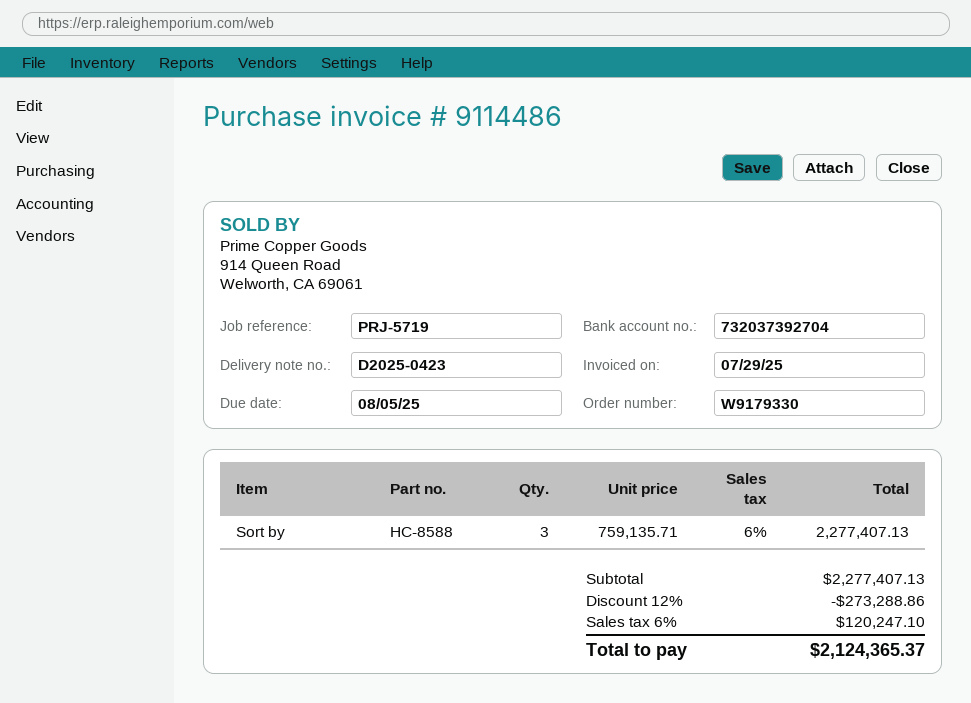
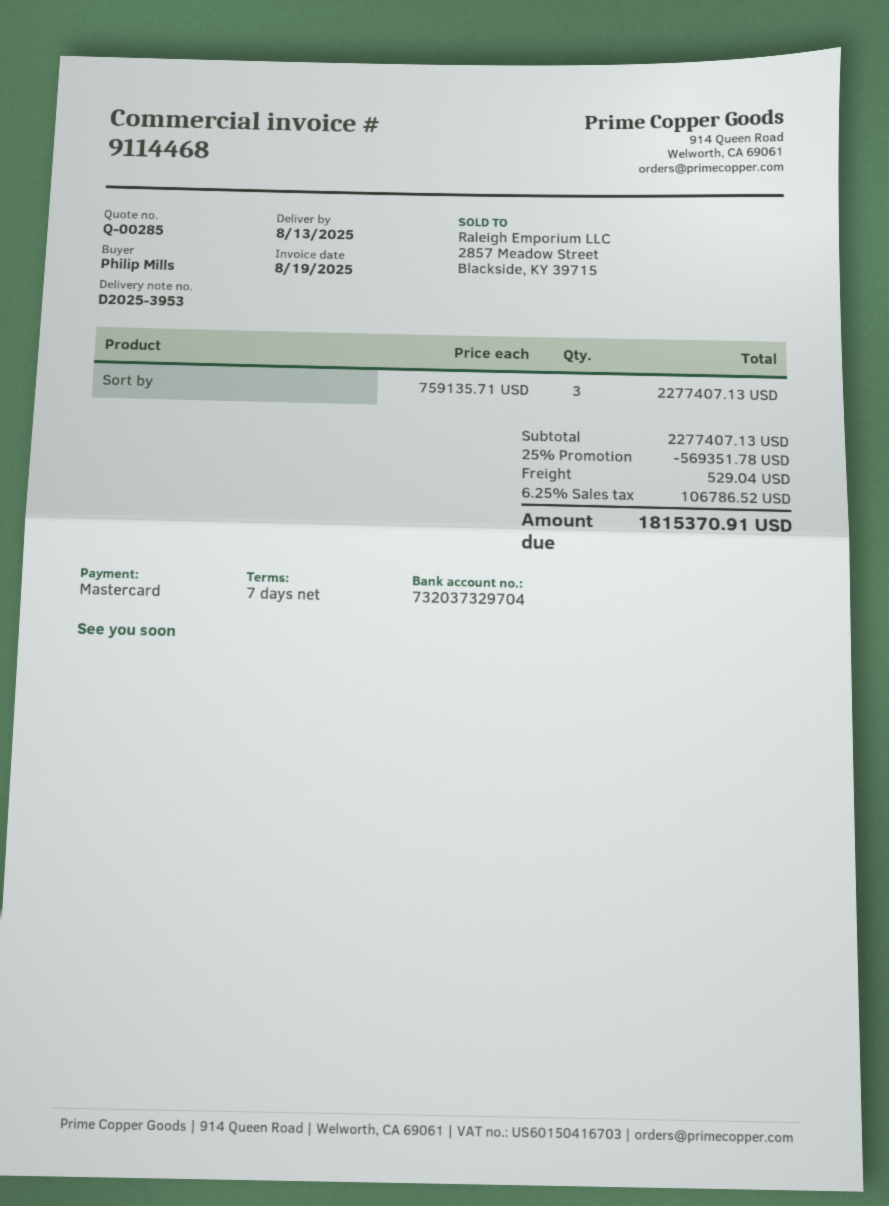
delivery note number: D2025-0423 -> D2025-3953
invoice number: 9114486 -> 9114468
invoice date: 2025-07-29 -> 2025-08-19
bank account: 732037392704 -> 732037329704
discount: 12% = 273288.86 -> 25% = 569351.78
shipping: none -> 529.04
tax: 6% = 120247.10 -> 6.25% = 106786.52
total: 2124365.37 -> 1815370.91

